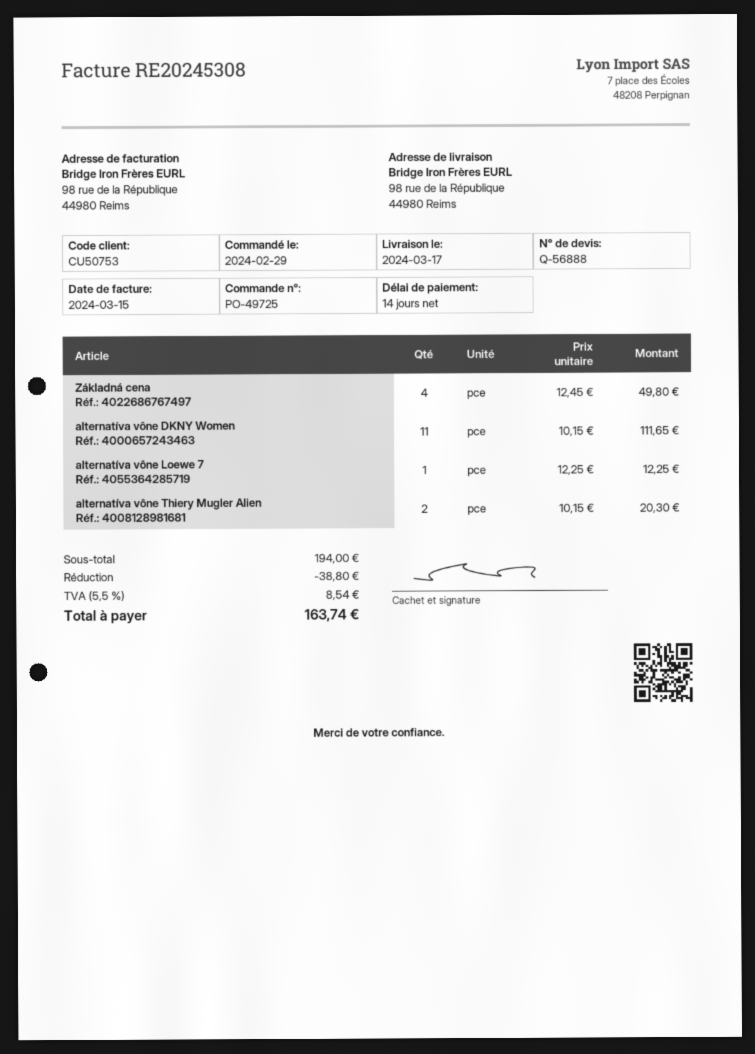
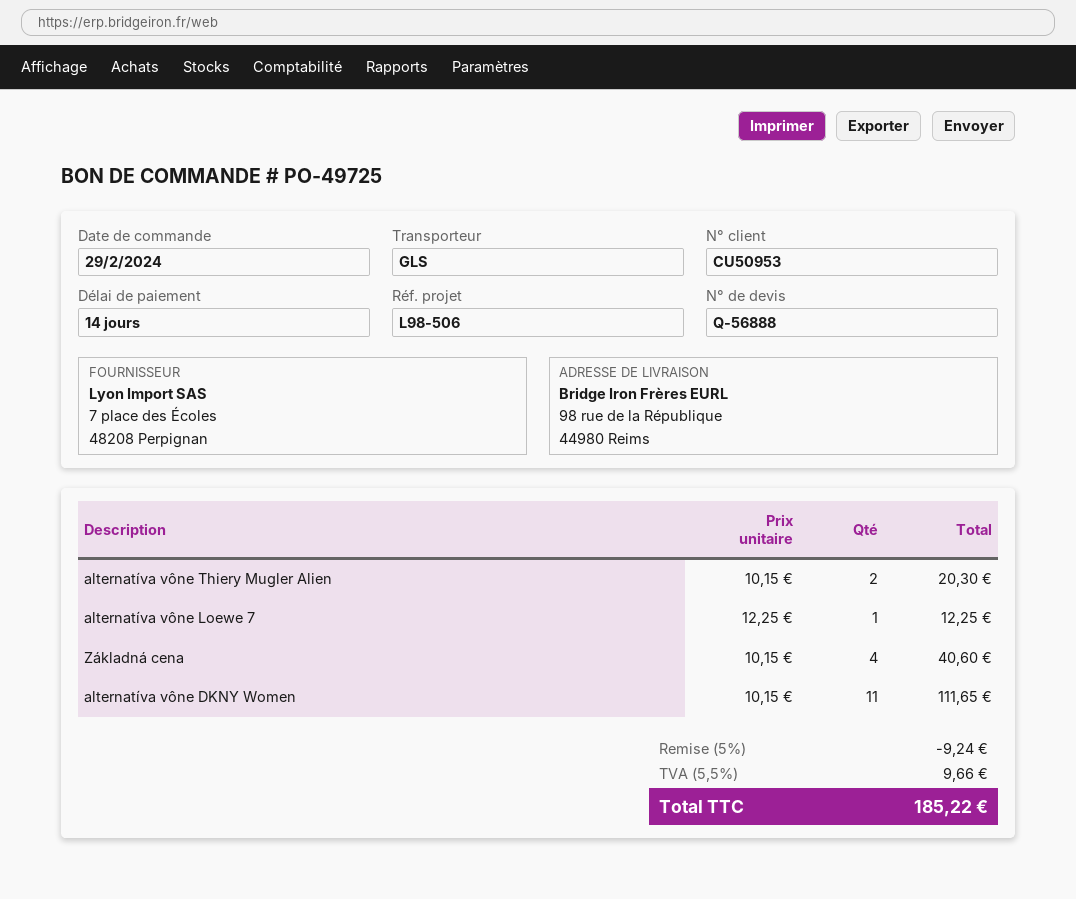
customer number: CU50753 -> CU50953
Základná cena: 4 x 12.45 = 49.80 -> 4 x 10.15 = 40.60
discount: 38.80 -> 9.24
tax: 5.5% = 8.54 -> 5.5% = 9.66
total: 163.74 -> 185.22

